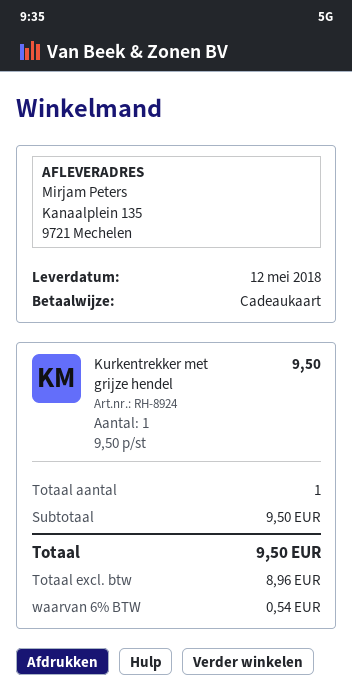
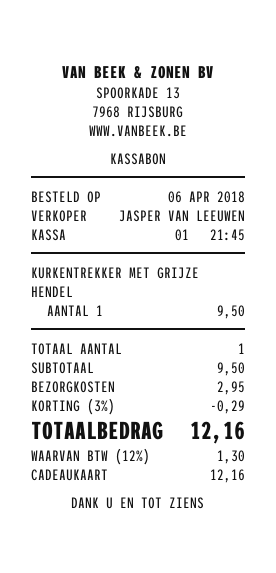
discount: none -> 3% = 0.29
shipping: none -> 2.95
tax: 6% = 0.54 -> 12% = 1.30
total: 9.50 -> 12.16

